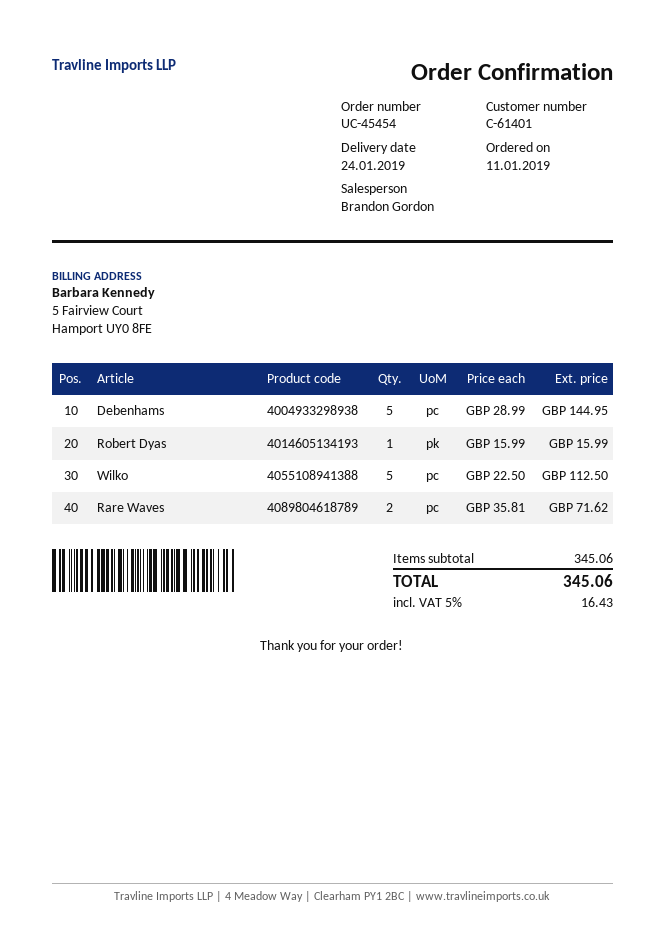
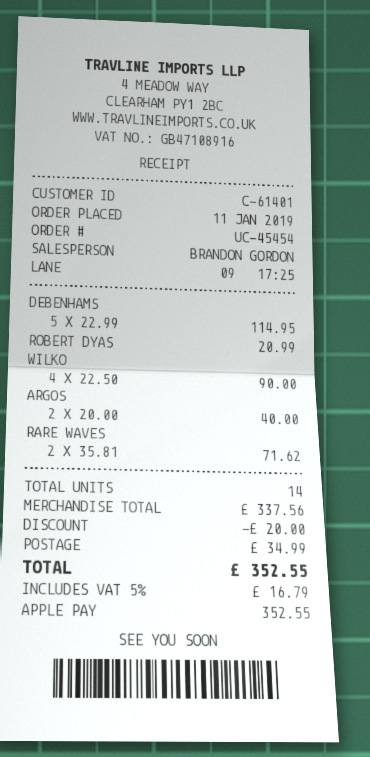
Debenhams: 5 x 28.99 = 144.95 -> 5 x 22.99 = 114.95
Robert Dyas: 1 x 15.99 = 15.99 -> 1 x 20.99 = 20.99
Wilko: 5 x 22.50 = 112.50 -> 4 x 22.50 = 90.00
ARGOS: none -> 2 x 20.00 = 40.00
subtotal: 345.06 -> 337.56
discount: none -> 20.00
shipping: none -> 34.99
tax: 5% = 16.43 -> 5% = 16.79
total: 345.06 -> 352.55

